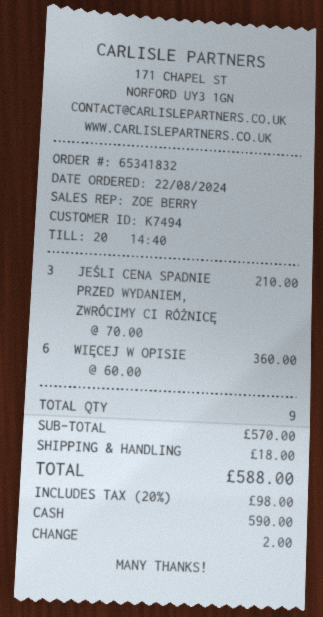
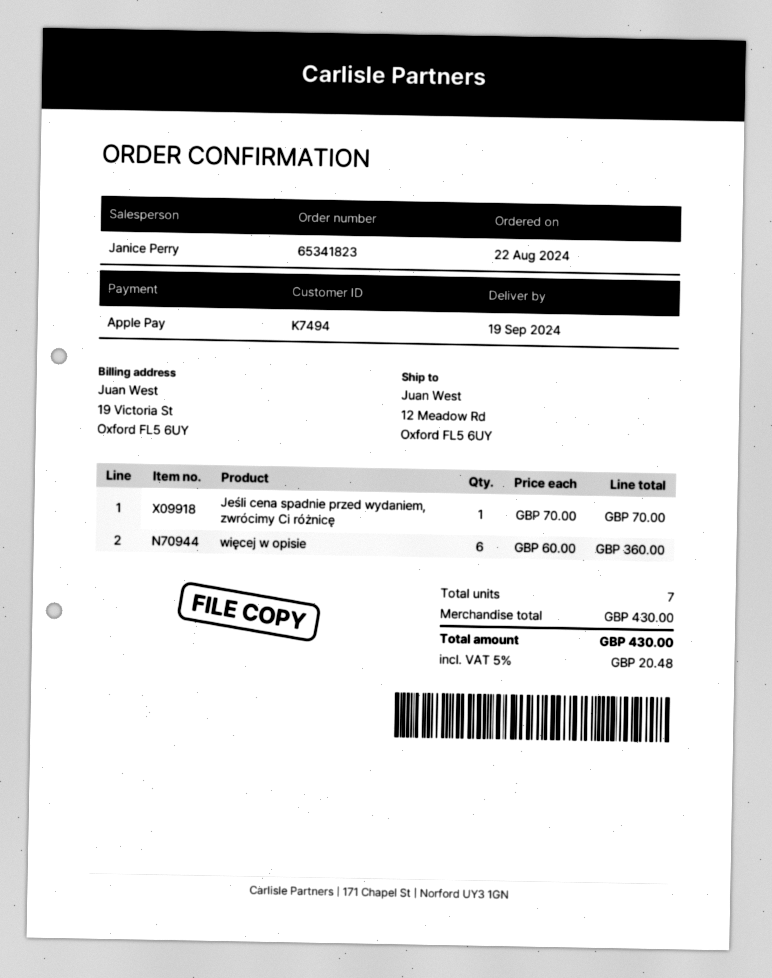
order number: 65341832 -> 65341823
sales rep: ZOE BERRY -> Janice Perry
payment method: cash -> Apple Pay
JEŚLI CENA SPADNIE PRZED WYDANIEM, ZWRÓCIMY CI RÓŻNICĘ: 3 x 70.00 = 210.00 -> 1 x 70.00 = 70.00
total quantity: 9 -> 7
subtotal: 570.00 -> 430.00
shipping: 18.00 -> none
tax: 20% = 98.00 -> 5% = 20.48
total: 588.00 -> 430.00

